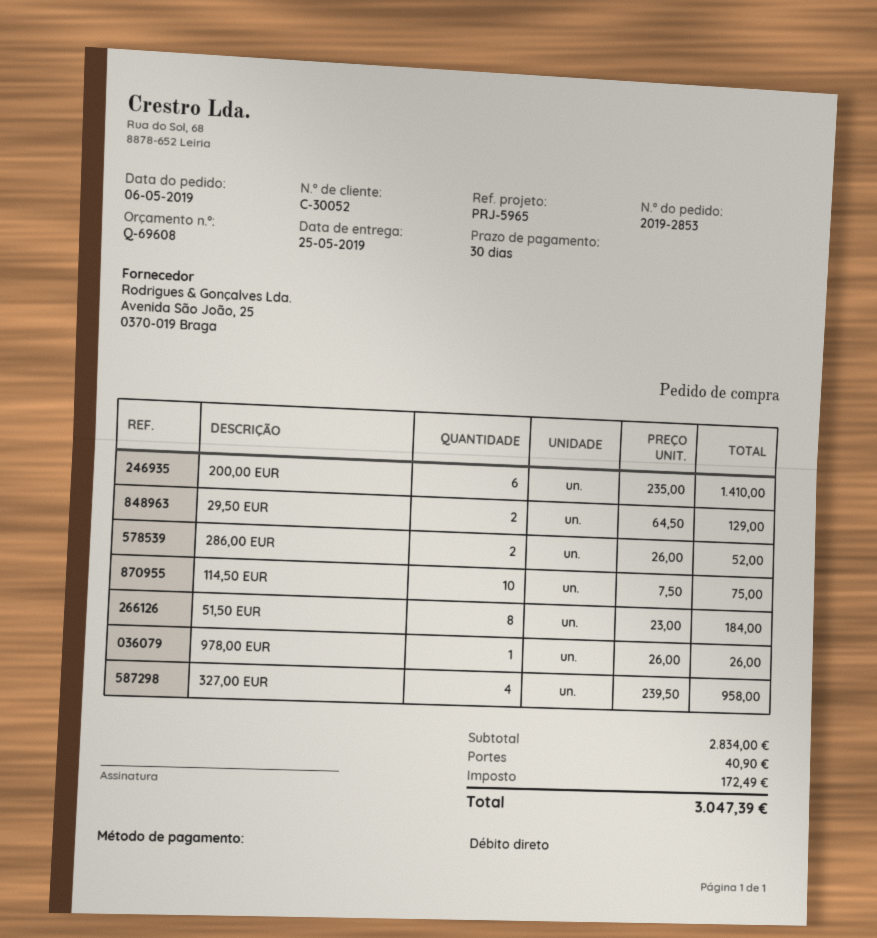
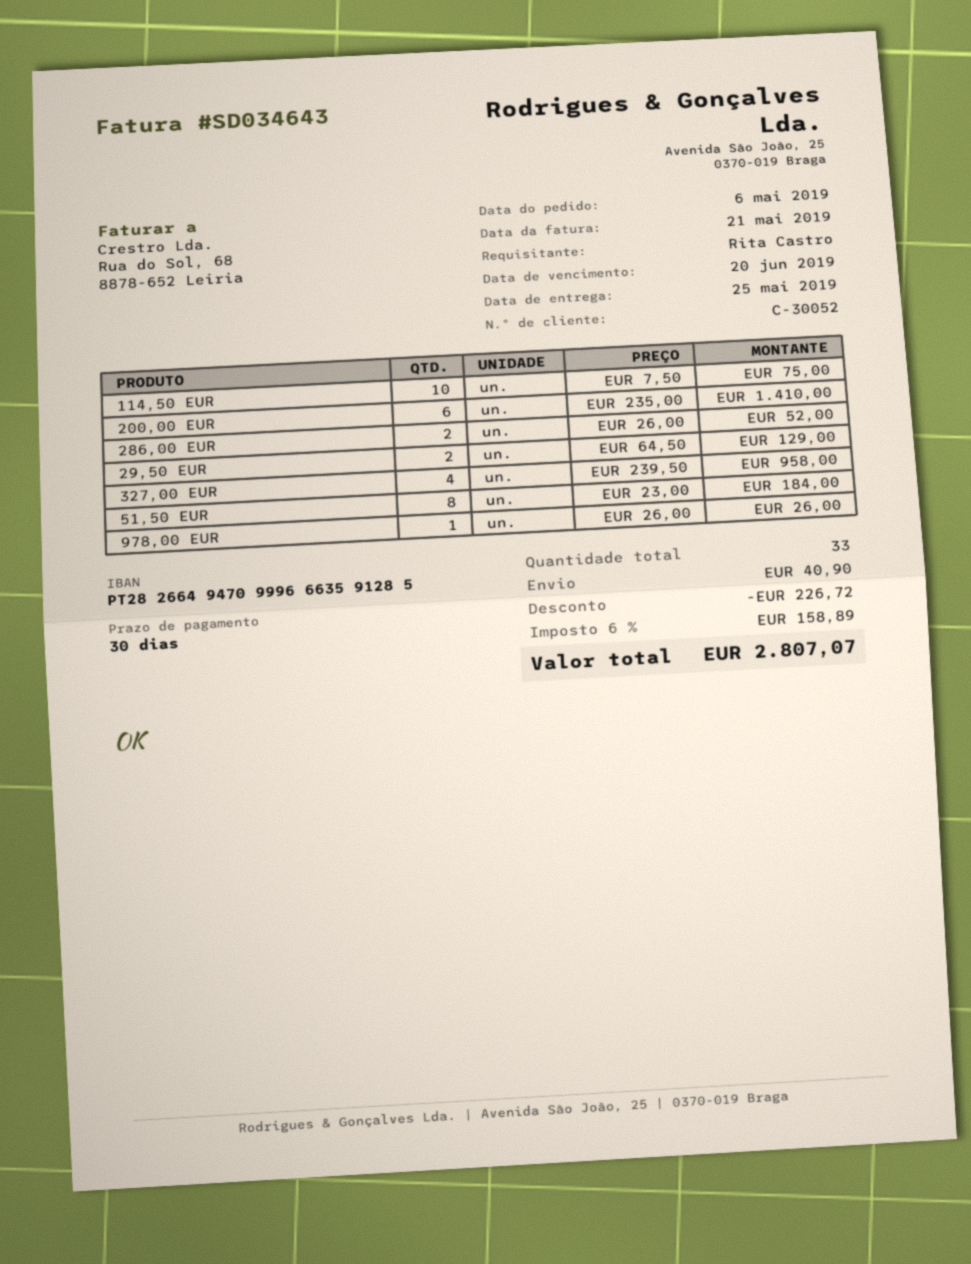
discount: none -> 226.72
tax: 172.49 -> 158.89
total: 3047.39 -> 2807.07

